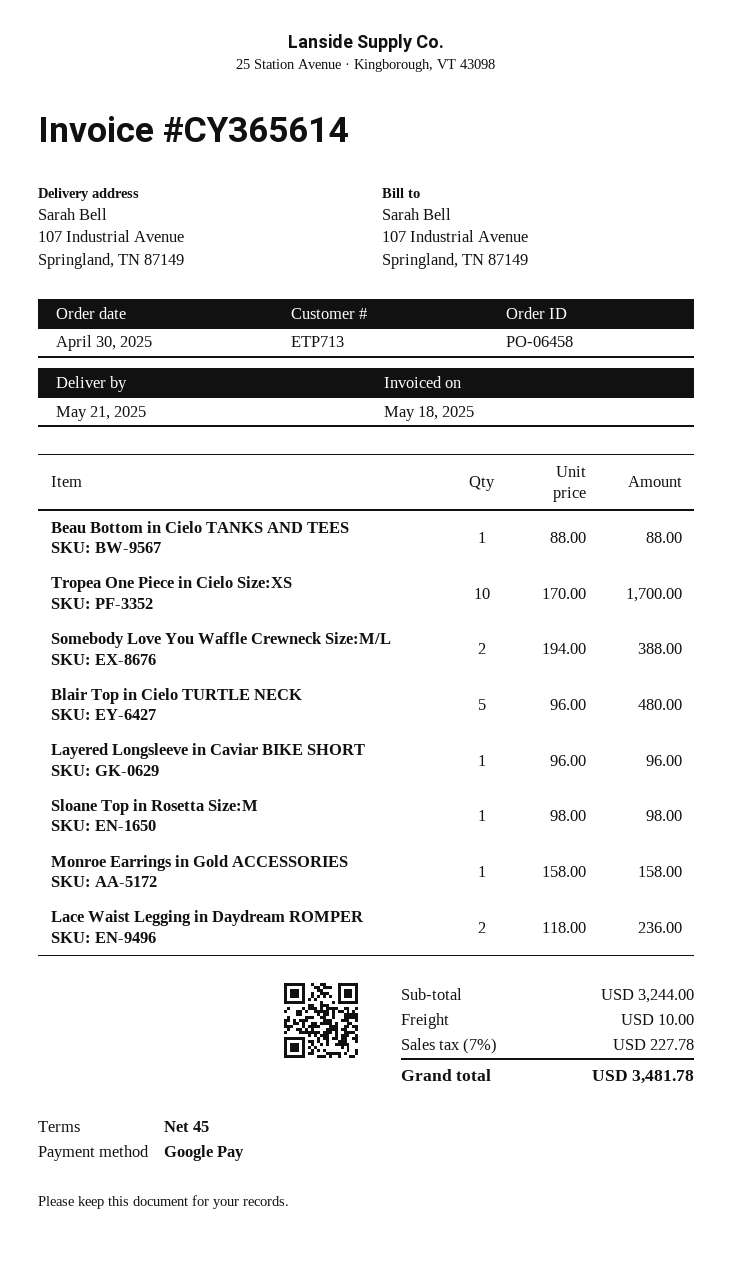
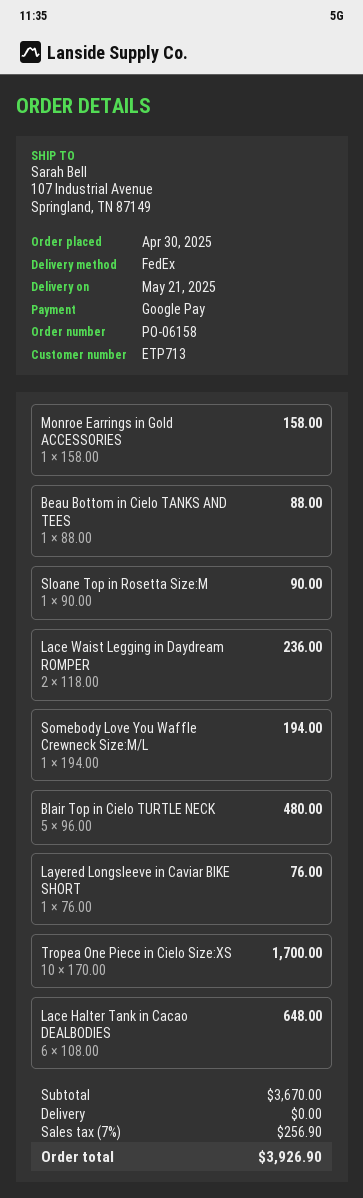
order number: PO-06458 -> PO-06158
Somebody Love You Waffle Crewneck Size:M/L: 2 x 194.00 = 388.00 -> 1 x 194.00 = 194.00
Layered Longsleeve in Caviar BIKE SHORT: 1 x 96.00 = 96.00 -> 1 x 76.00 = 76.00
Sloane Top in Rosetta Size:M: 1 x 98.00 = 98.00 -> 1 x 90.00 = 90.00
Lace Halter Tank in Cacao DEALBODIES: none -> 6 x 108.00 = 648.00
subtotal: 3244.00 -> 3670.00
shipping: 10.00 -> 0.00
tax: 7% = 227.78 -> 7% = 256.90
total: 3481.78 -> 3926.90

